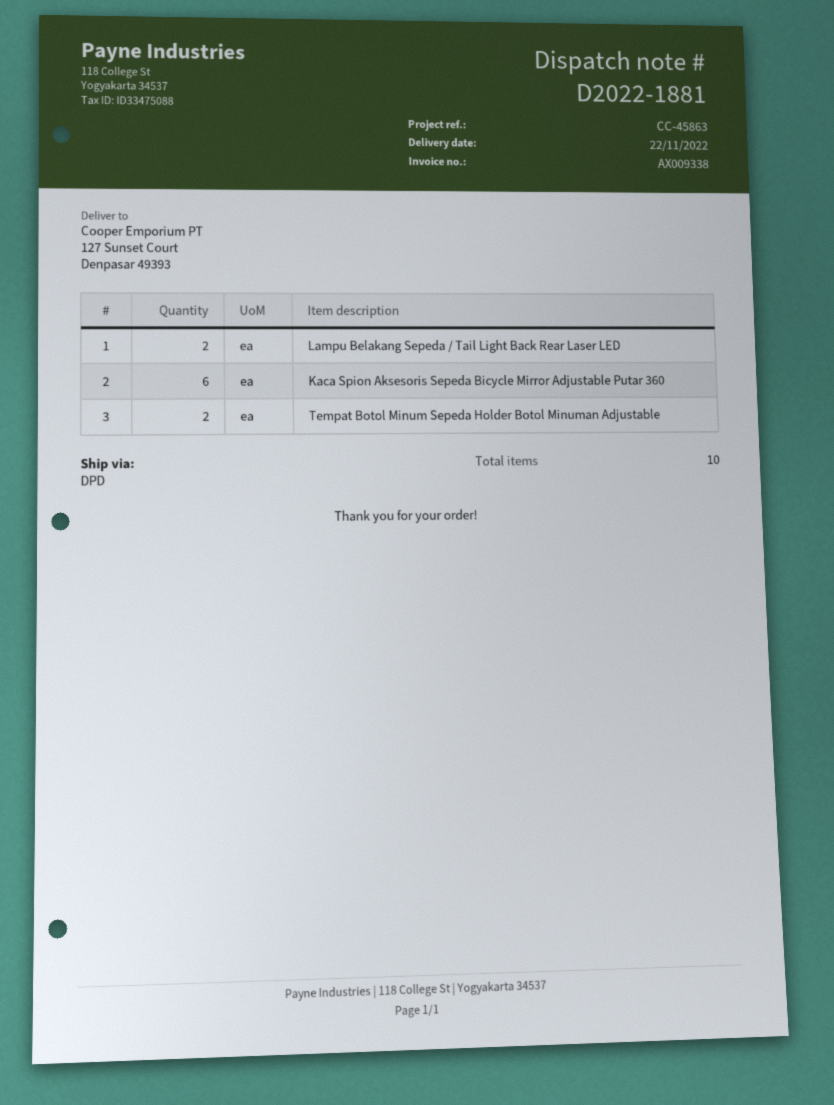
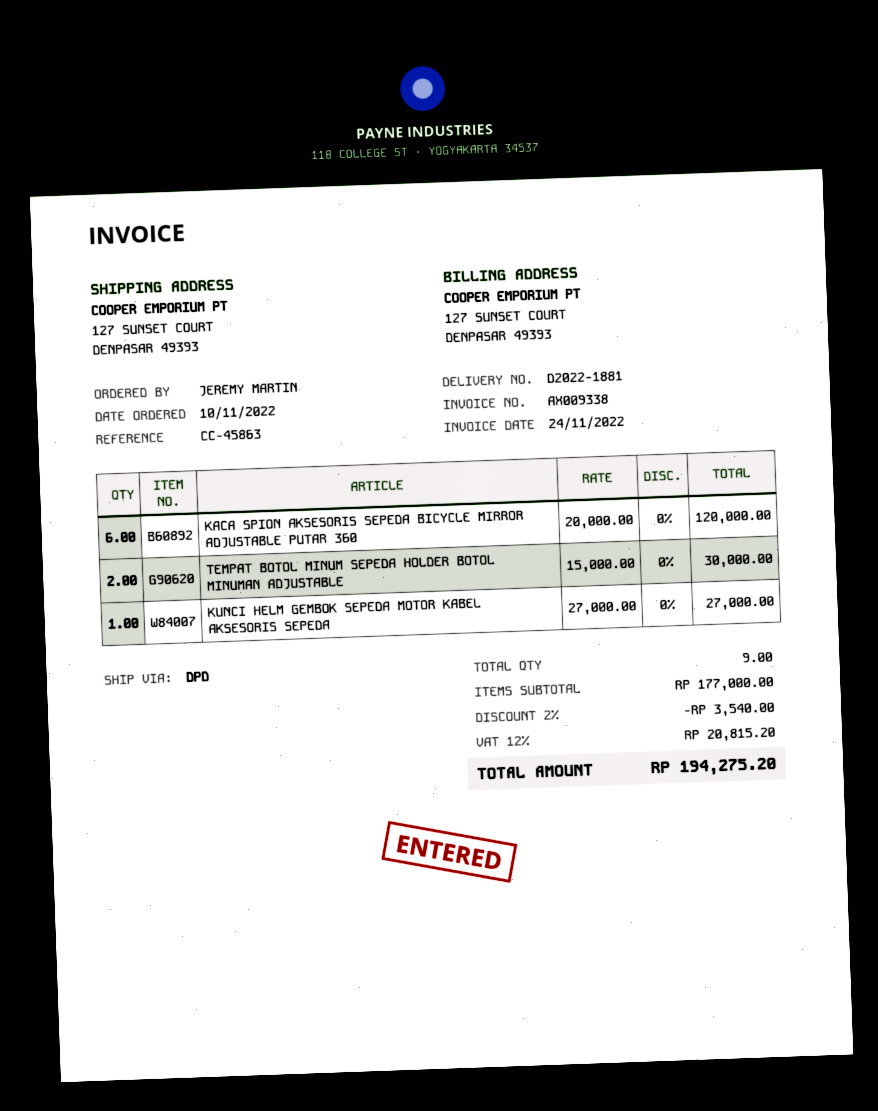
Lampu Belakang Sepeda / Tail Light Back Rear Laser LED: 2 -> none
KUNCI HELM GEMBOK SEPEDA MOTOR KABEL AKSESORIS SEPEDA: none -> 1
total quantity: 10 -> 9

